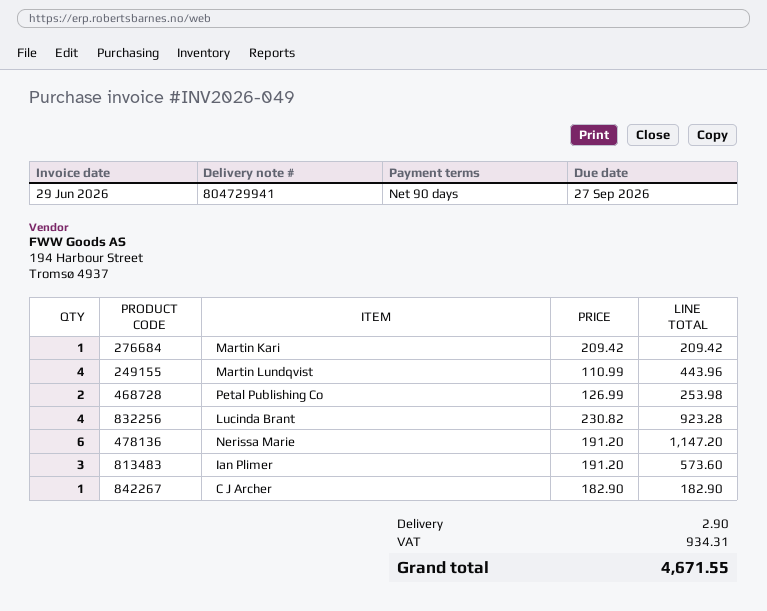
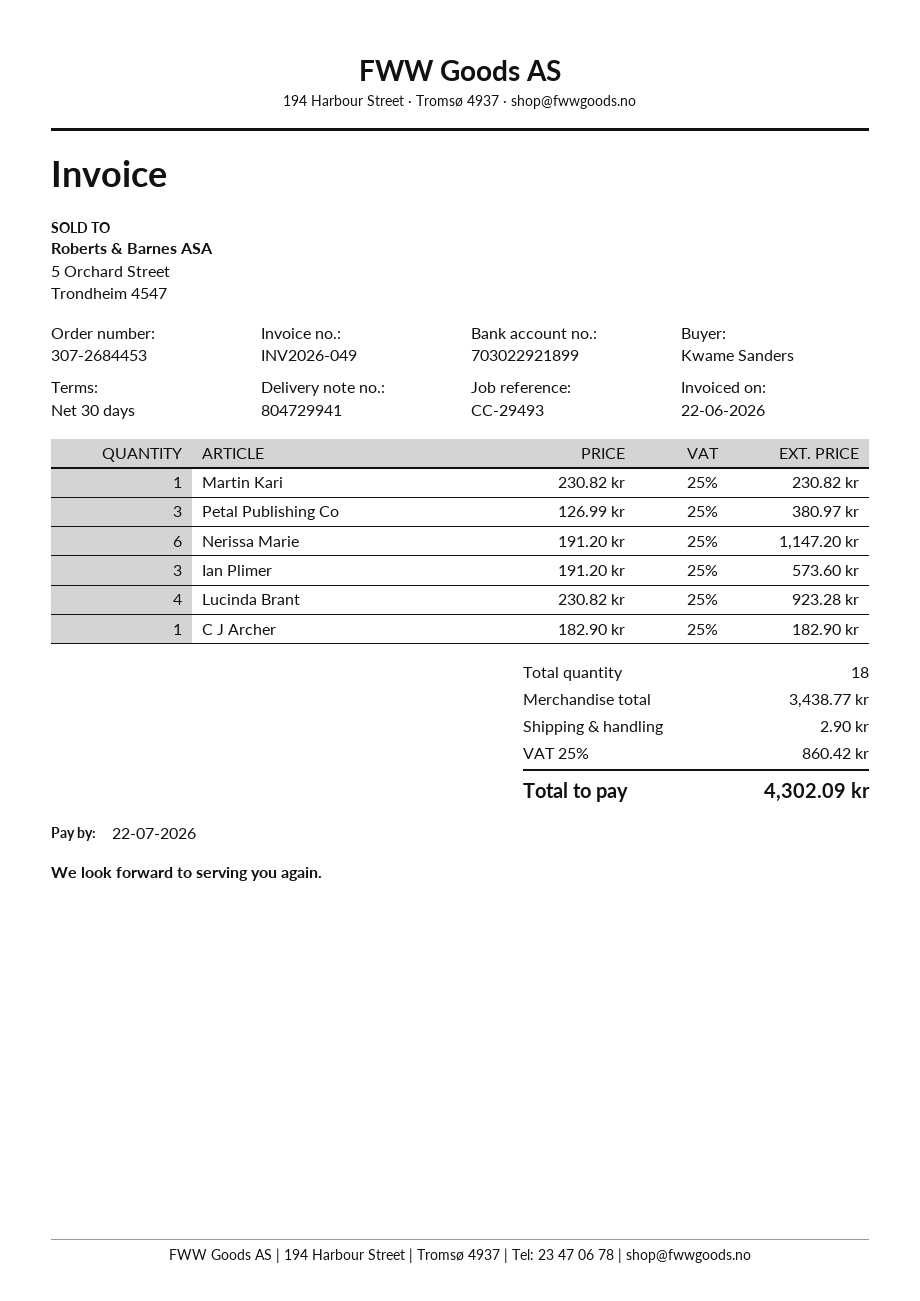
invoice date: 2026-06-29 -> 2026-06-22
payment terms: 90 days -> 30 days
due date: 2026-09-27 -> 2026-07-22
Martin Kari: 1 x 209.42 = 209.42 -> 1 x 230.82 = 230.82
Martin Lundqvist: 4 x 110.99 = 443.96 -> none
Petal Publishing Co: 2 x 126.99 = 253.98 -> 3 x 126.99 = 380.97
tax: 934.31 -> 860.42
total: 4671.55 -> 4302.09

